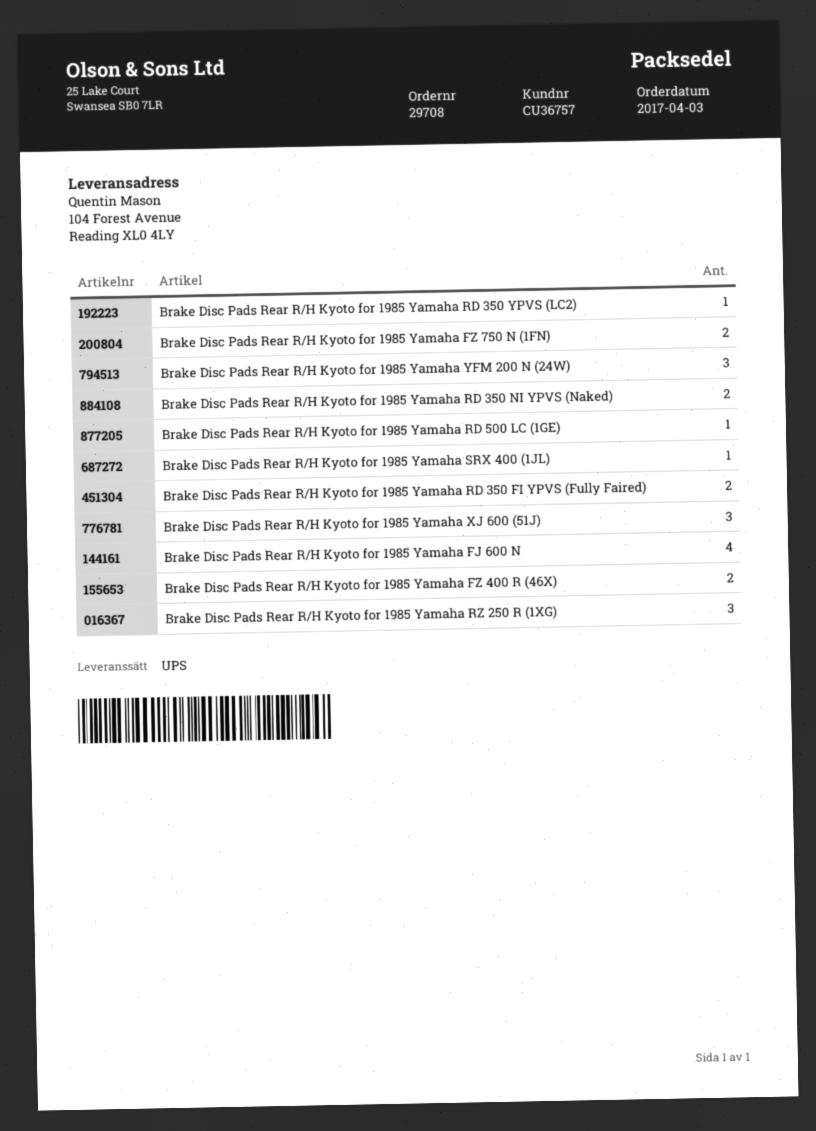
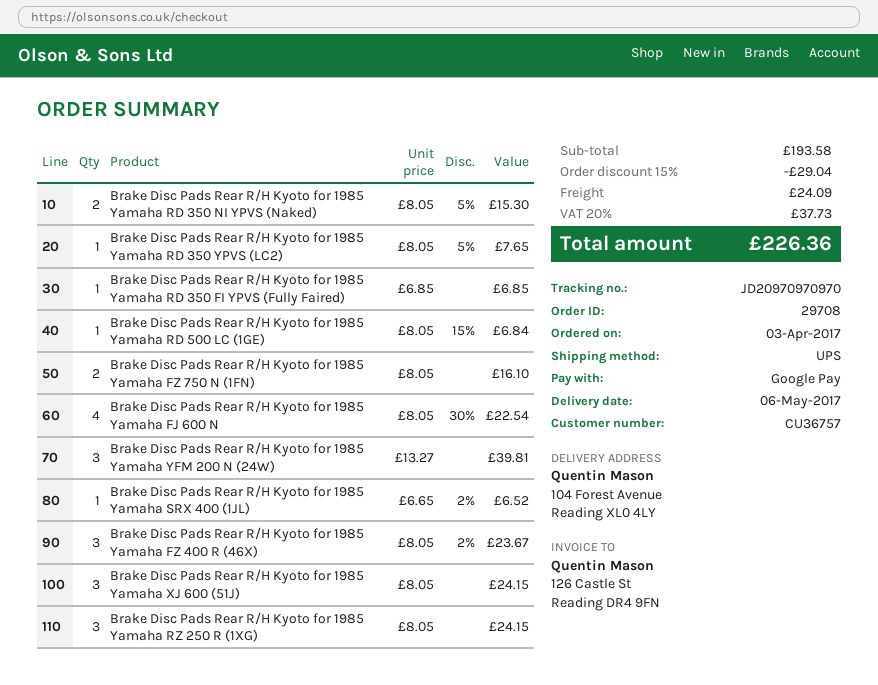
Brake Disc Pads Rear R/H Kyoto for 1985 Yamaha RD 350 FI YPVS (Fully Faired): 2 -> 1
Brake Disc Pads Rear R/H Kyoto for 1985 Yamaha FZ 400 R (46X): 2 -> 3

